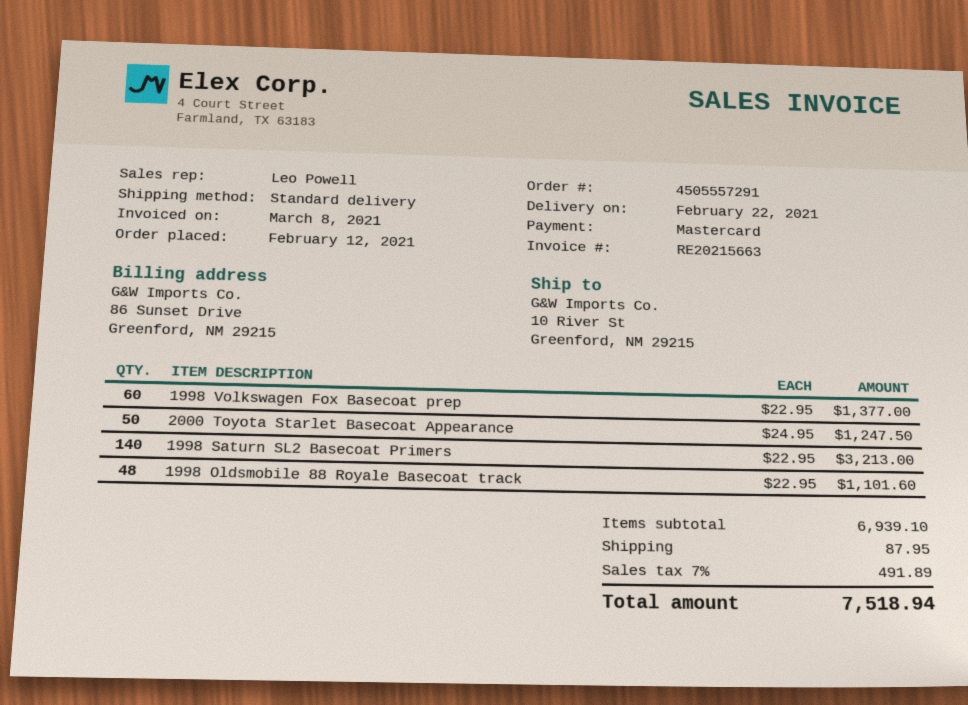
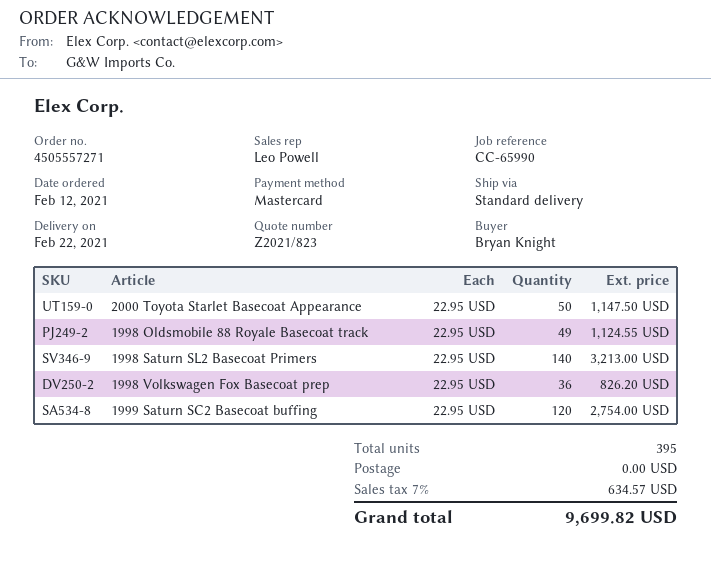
order number: 4505557291 -> 4505557271
1998 Volkswagen Fox Basecoat prep: 60 x 22.95 = 1377.00 -> 36 x 22.95 = 826.20
2000 Toyota Starlet Basecoat Appearance: 50 x 24.95 = 1247.50 -> 50 x 22.95 = 1147.50
1998 Oldsmobile 88 Royale Basecoat track: 48 x 22.95 = 1101.60 -> 49 x 22.95 = 1124.55
1999 Saturn SC2 Basecoat buffing: none -> 120 x 22.95 = 2754.00
shipping: 87.95 -> 0.00
tax: 7% = 491.89 -> 7% = 634.57
total: 7518.94 -> 9699.82

